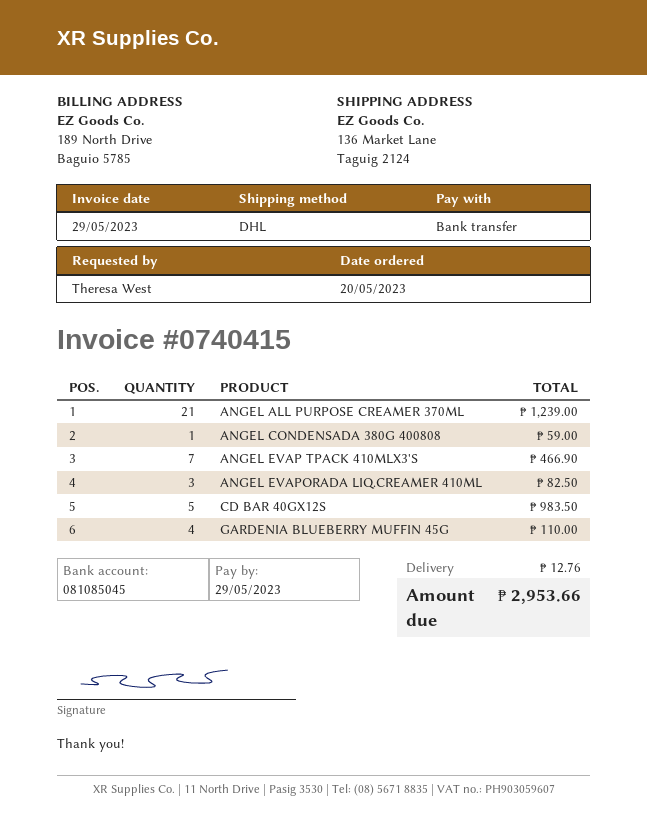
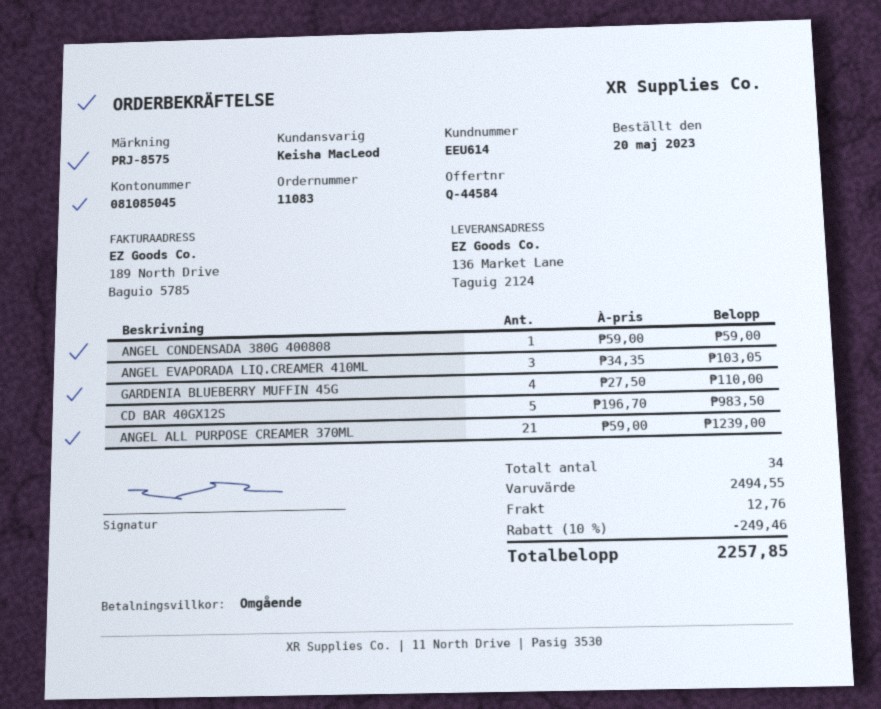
ANGEL EVAP TPACK 410MLX3'S: 7 for 466.90 -> none
ANGEL EVAPORADA LIQ.CREAMER 410ML: 3 for 82.50 -> 3 for 103.05
discount: none -> 10% = 249.46
total: 2953.66 -> 2257.85

